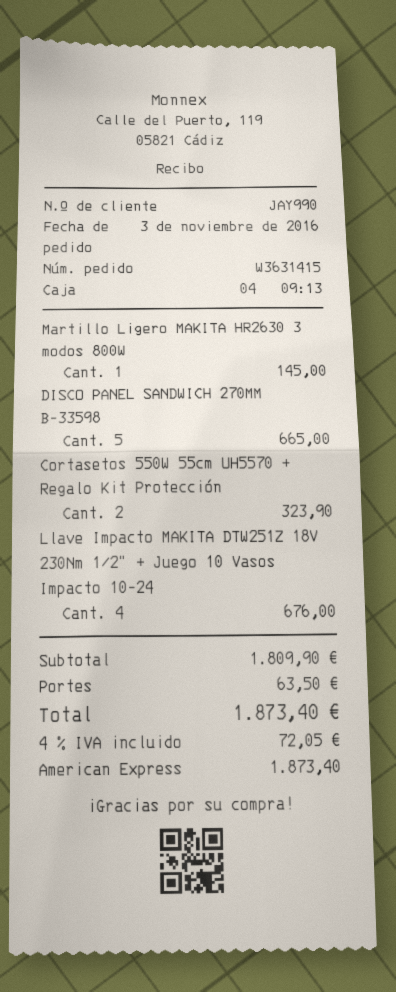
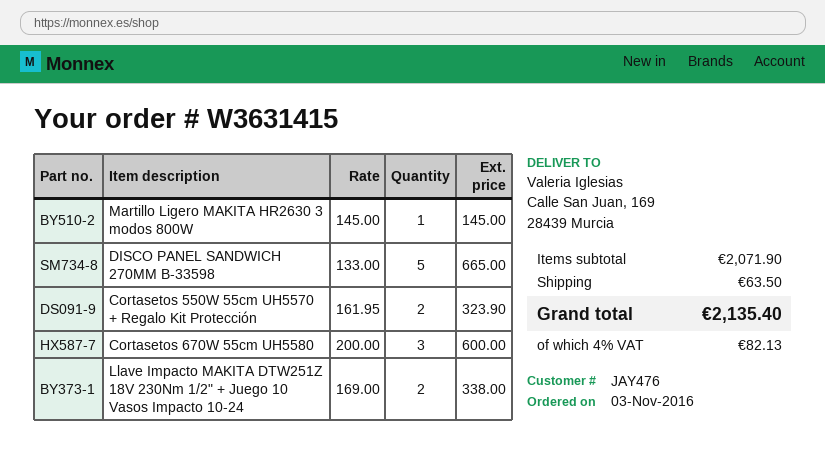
customer number: JAY990 -> JAY476
Llave Impacto MAKITA DTW251Z 18V 230Nm 1/2" + Juego 10 Vasos Impacto 10-24: 4 for 676.00 -> 2 for 338.00
Cortasetos 670W 55cm UH5580: none -> 3 for 600.00
subtotal: 1809.90 -> 2071.90
tax: 4% = 72.05 -> 4% = 82.13
total: 1873.40 -> 2135.40

